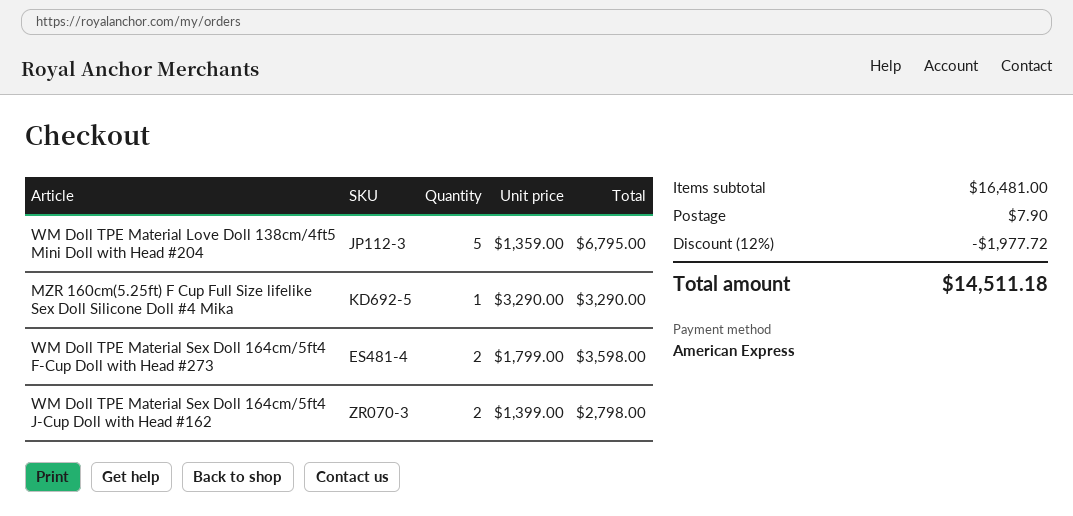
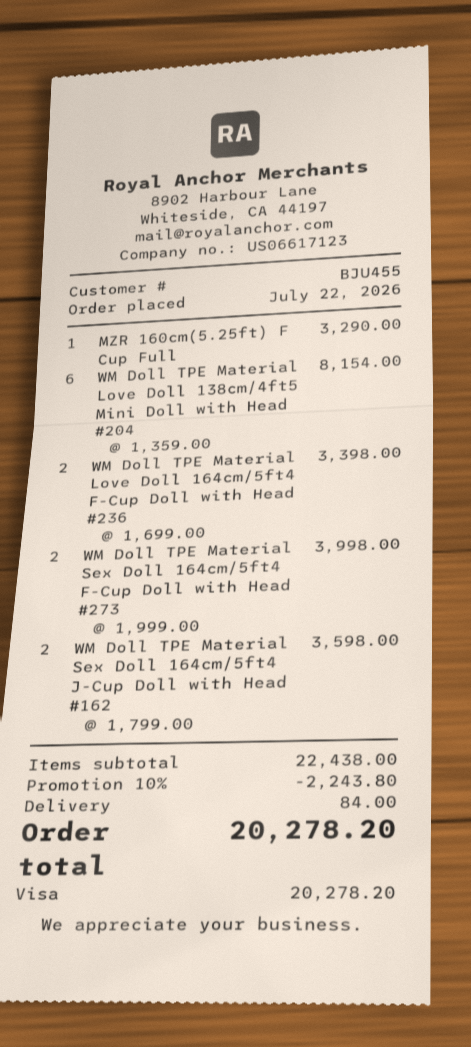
payment method: American Express -> Visa
WM Doll TPE Material Love Doll 138cm/4ft5 Mini Doll with Head #204: 5 x 1359.00 = 6795.00 -> 6 x 1359.00 = 8154.00
WM Doll TPE Material Sex Doll 164cm/5ft4 F-Cup Doll with Head #273: 2 x 1799.00 = 3598.00 -> 2 x 1999.00 = 3998.00
WM Doll TPE Material Sex Doll 164cm/5ft4 J-Cup Doll with Head #162: 2 x 1399.00 = 2798.00 -> 2 x 1799.00 = 3598.00
WM Doll TPE Material Love Doll 164cm/5ft4 F-Cup Doll with Head #236: none -> 2 x 1699.00 = 3398.00
subtotal: 16481.00 -> 22438.00
discount: 12% = 1977.72 -> 10% = 2243.80
shipping: 7.90 -> 84.00
total: 14511.18 -> 20278.20

